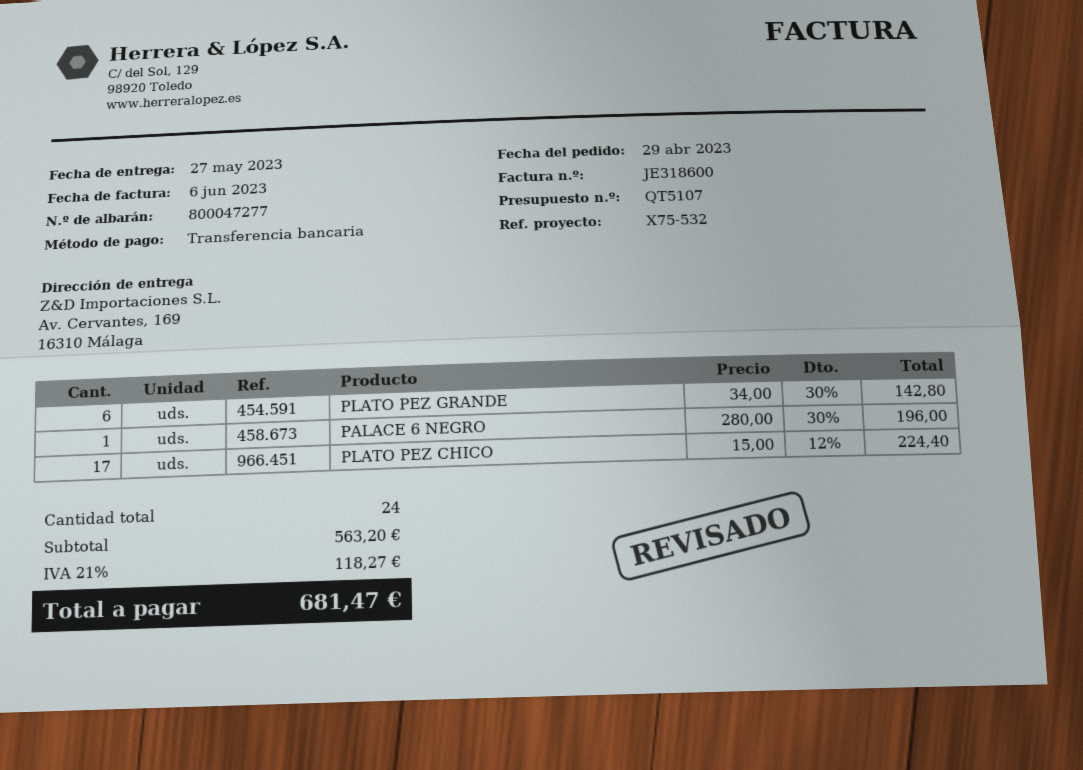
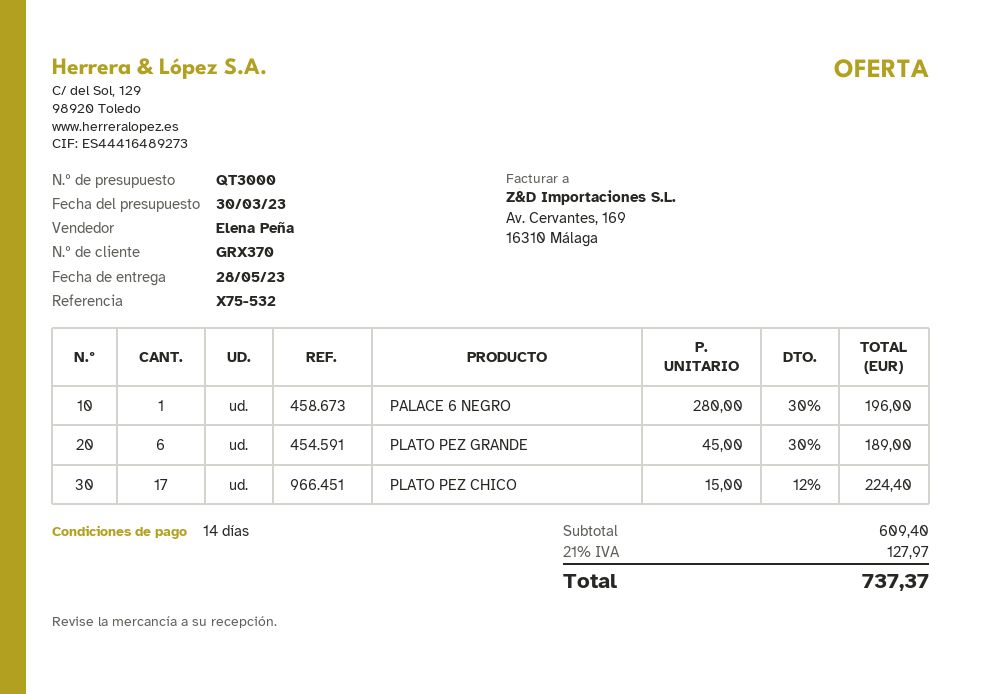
quote number: QT5107 -> QT3000
delivery date: 2023-05-27 -> 2023-05-28
PLATO PEZ GRANDE: 6 x 34.00 - 30% = 142.80 -> 6 x 45.00 - 30% = 189.00
subtotal: 563.20 -> 609.40
tax: 21% = 118.27 -> 21% = 127.97
total: 681.47 -> 737.37

